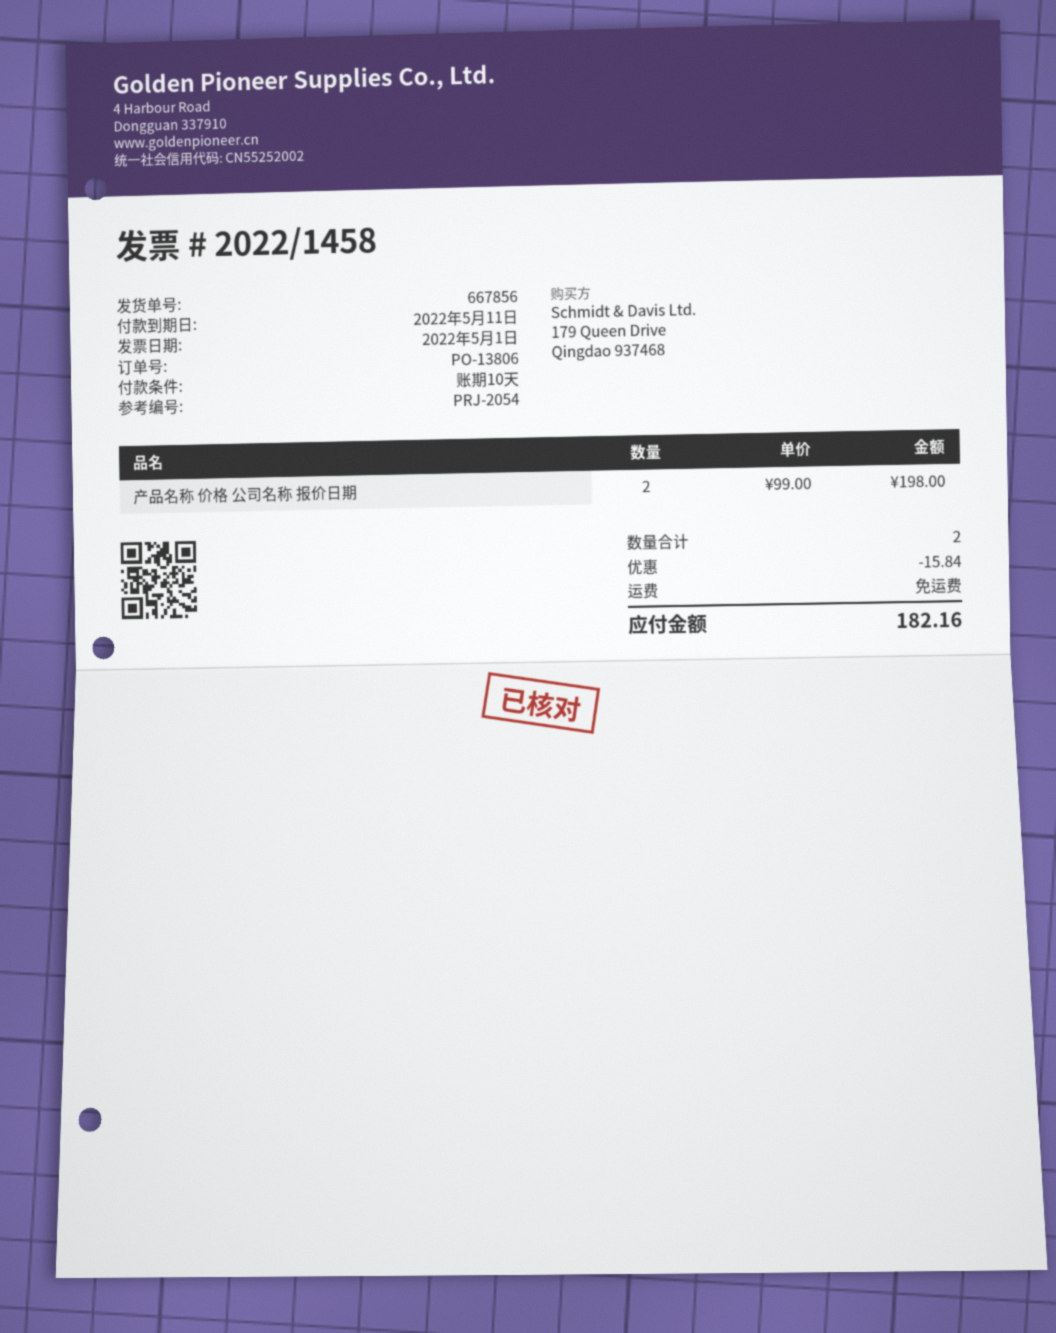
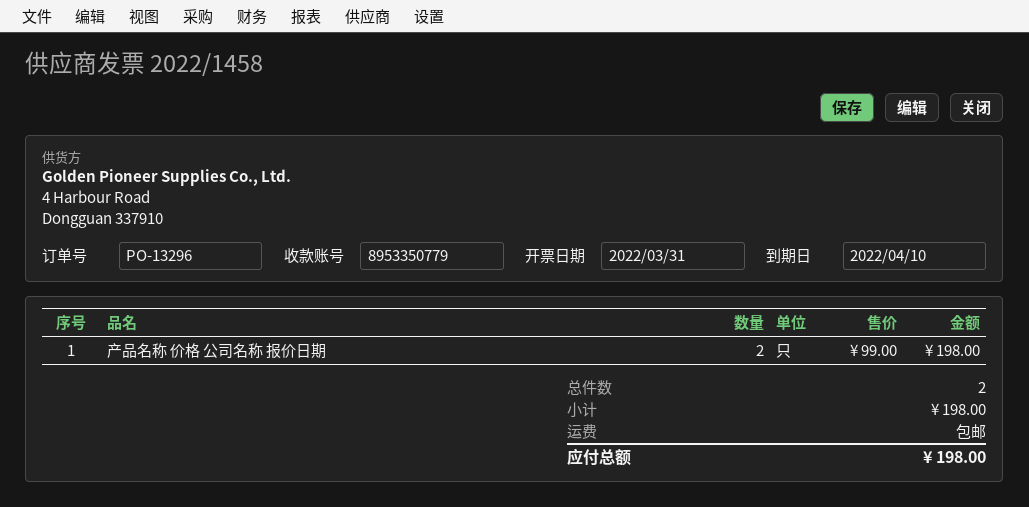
order number: PO-13806 -> PO-13296
invoice date: 2022-05-01 -> 2022-03-31
due date: 2022-05-11 -> 2022-04-10
discount: 15.84 -> none
total: 182.16 -> 198.00

